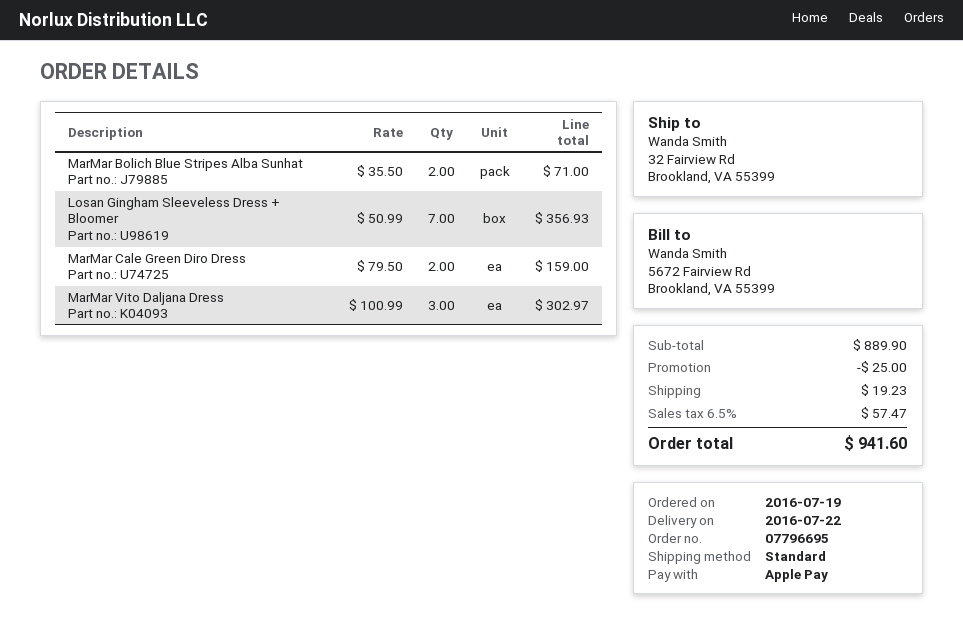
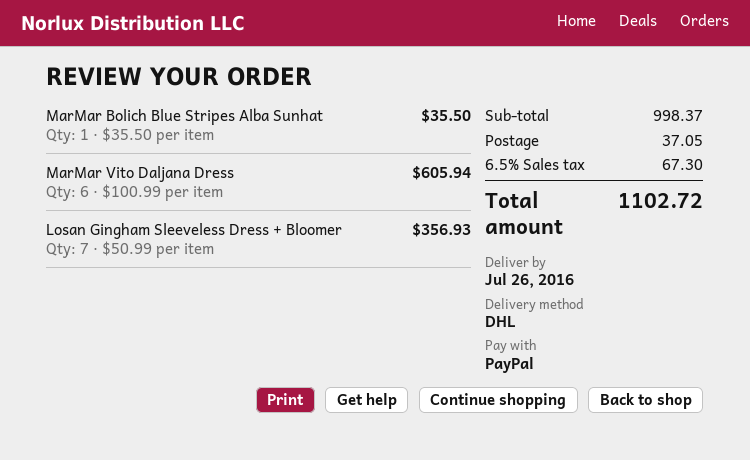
delivery date: 2016-07-22 -> 2016-07-26
payment method: Apple Pay -> PayPal
shipping method: standard -> DHL
MarMar Bolich Blue Stripes Alba Sunhat: 2 x 35.50 = 71.00 -> 1 x 35.50 = 35.50
MarMar Cale Green Diro Dress: 2 x 79.50 = 159.00 -> none
MarMar Vito Daljana Dress: 3 x 100.99 = 302.97 -> 6 x 100.99 = 605.94
subtotal: 889.90 -> 998.37
discount: 25.00 -> none
shipping: 19.23 -> 37.05
tax: 6.5% = 57.47 -> 6.5% = 67.30
total: 941.60 -> 1102.72

